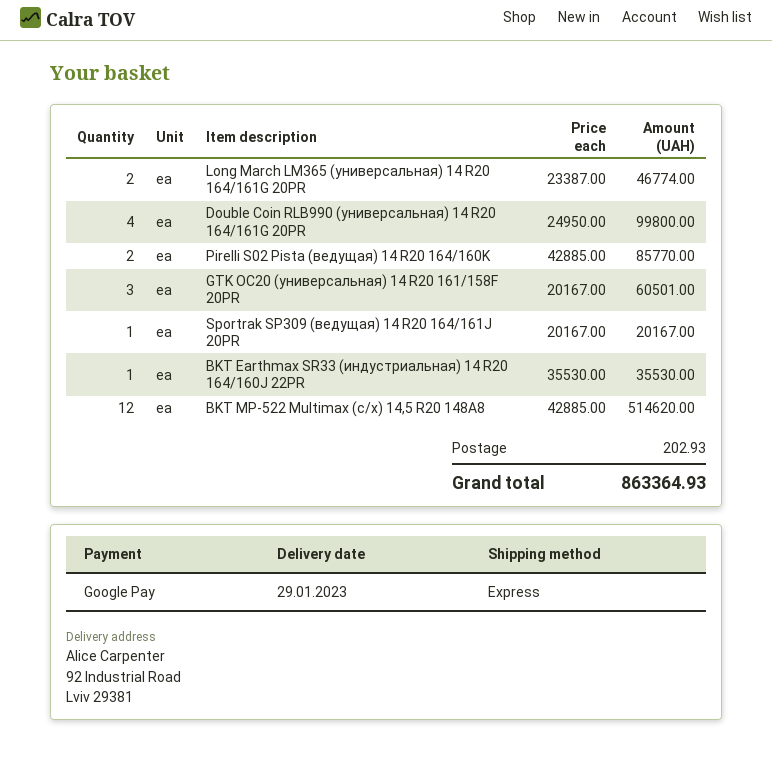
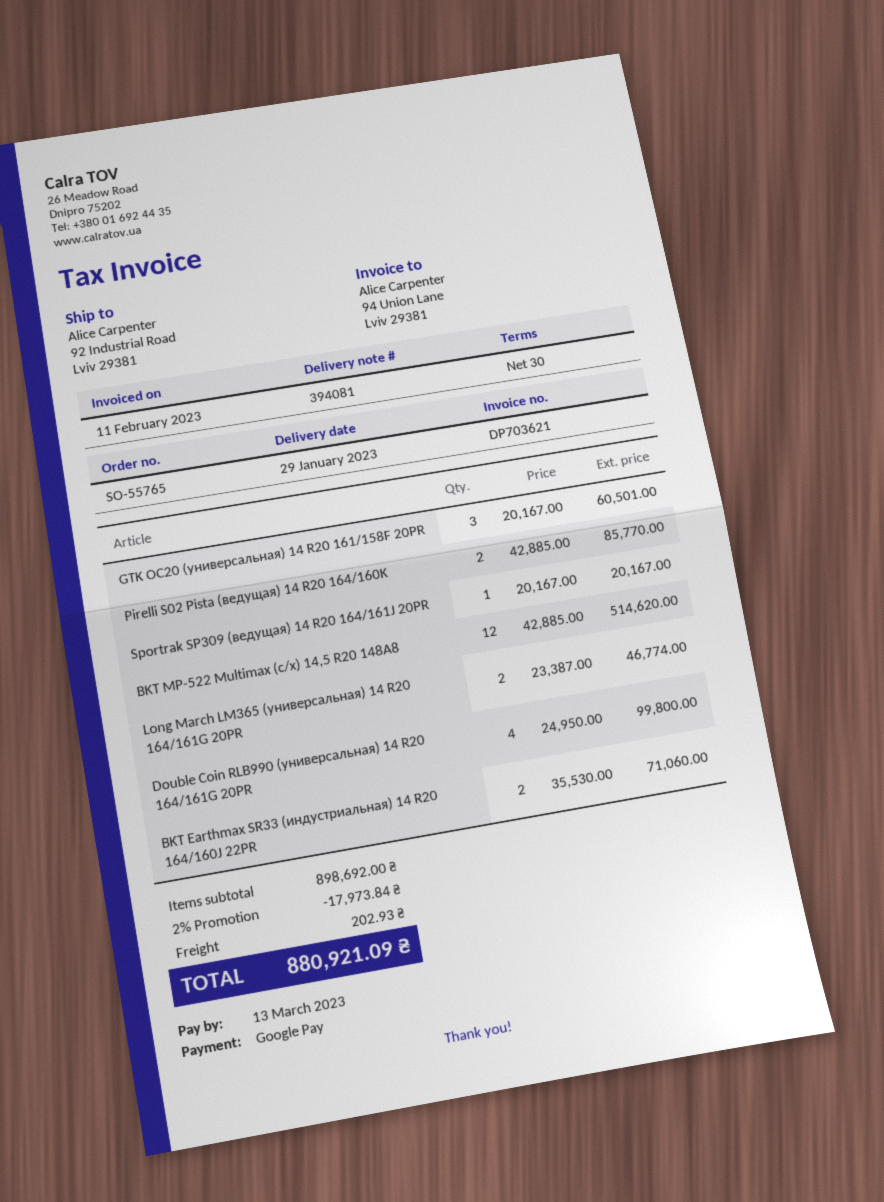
BKT Earthmax SR33 (индустриальная) 14 R20 164/160J 22PR: 1 x 35530.00 = 35530.00 -> 2 x 35530.00 = 71060.00
discount: none -> 2% = 17973.84
total: 863364.93 -> 880921.09

